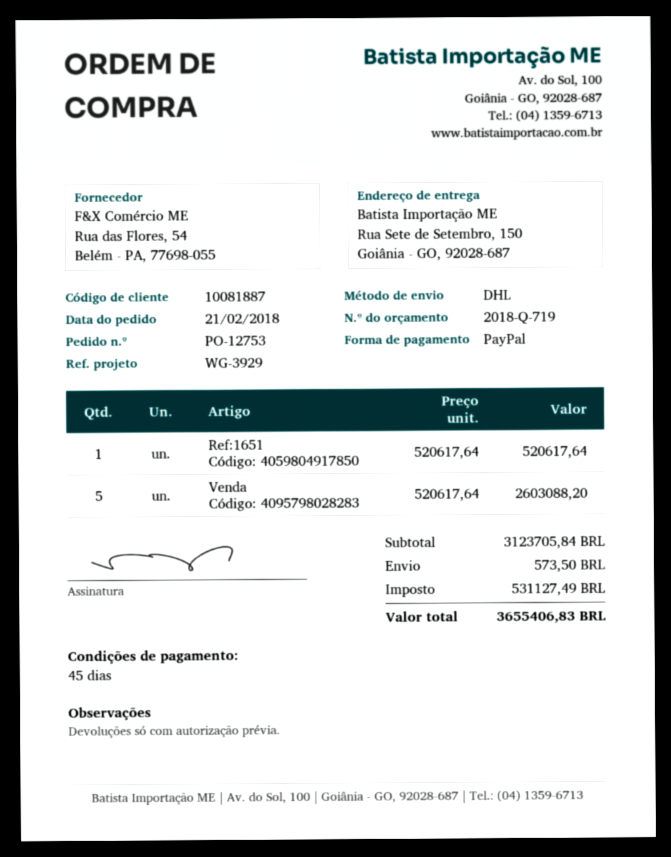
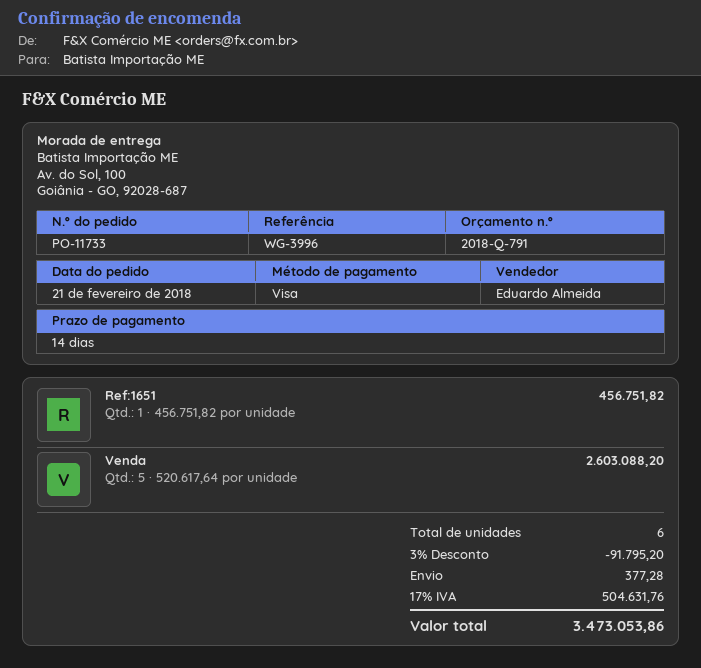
quote number: 2018-Q-719 -> 2018-Q-791
order number: PO-12753 -> PO-11733
payment terms: 45 days -> 14 days
reference: WG-3929 -> WG-3996
payment method: PayPal -> Visa
ship to: Rua Sete de Setembro, 150, Goiânia - GO, 92028-687 -> Av. do Sol, 100, Goiânia - GO, 92028-687
Ref:1651: 1 x 520617.64 = 520617.64 -> 1 x 456751.82 = 456751.82
discount: none -> 3% = 91795.20
shipping: 573.50 -> 377.28
tax: 531127.49 -> 504631.76
total: 3655406.83 -> 3473053.86

